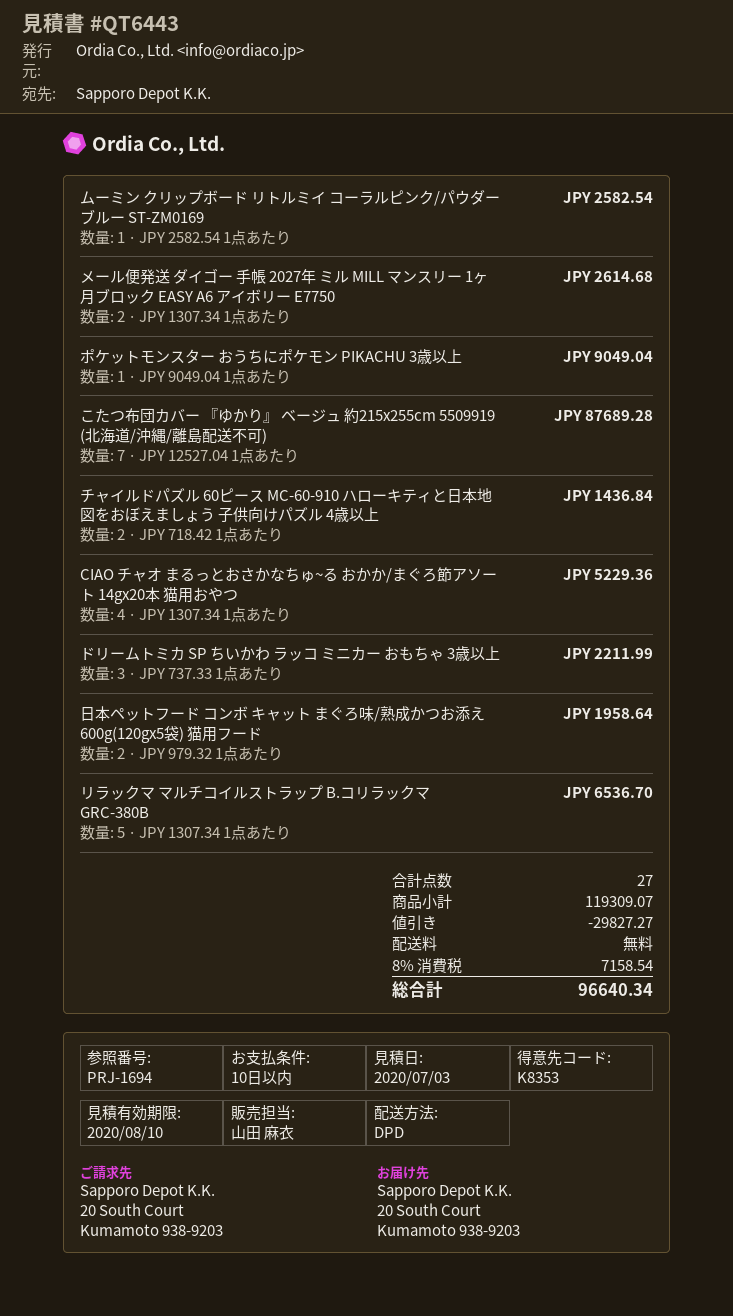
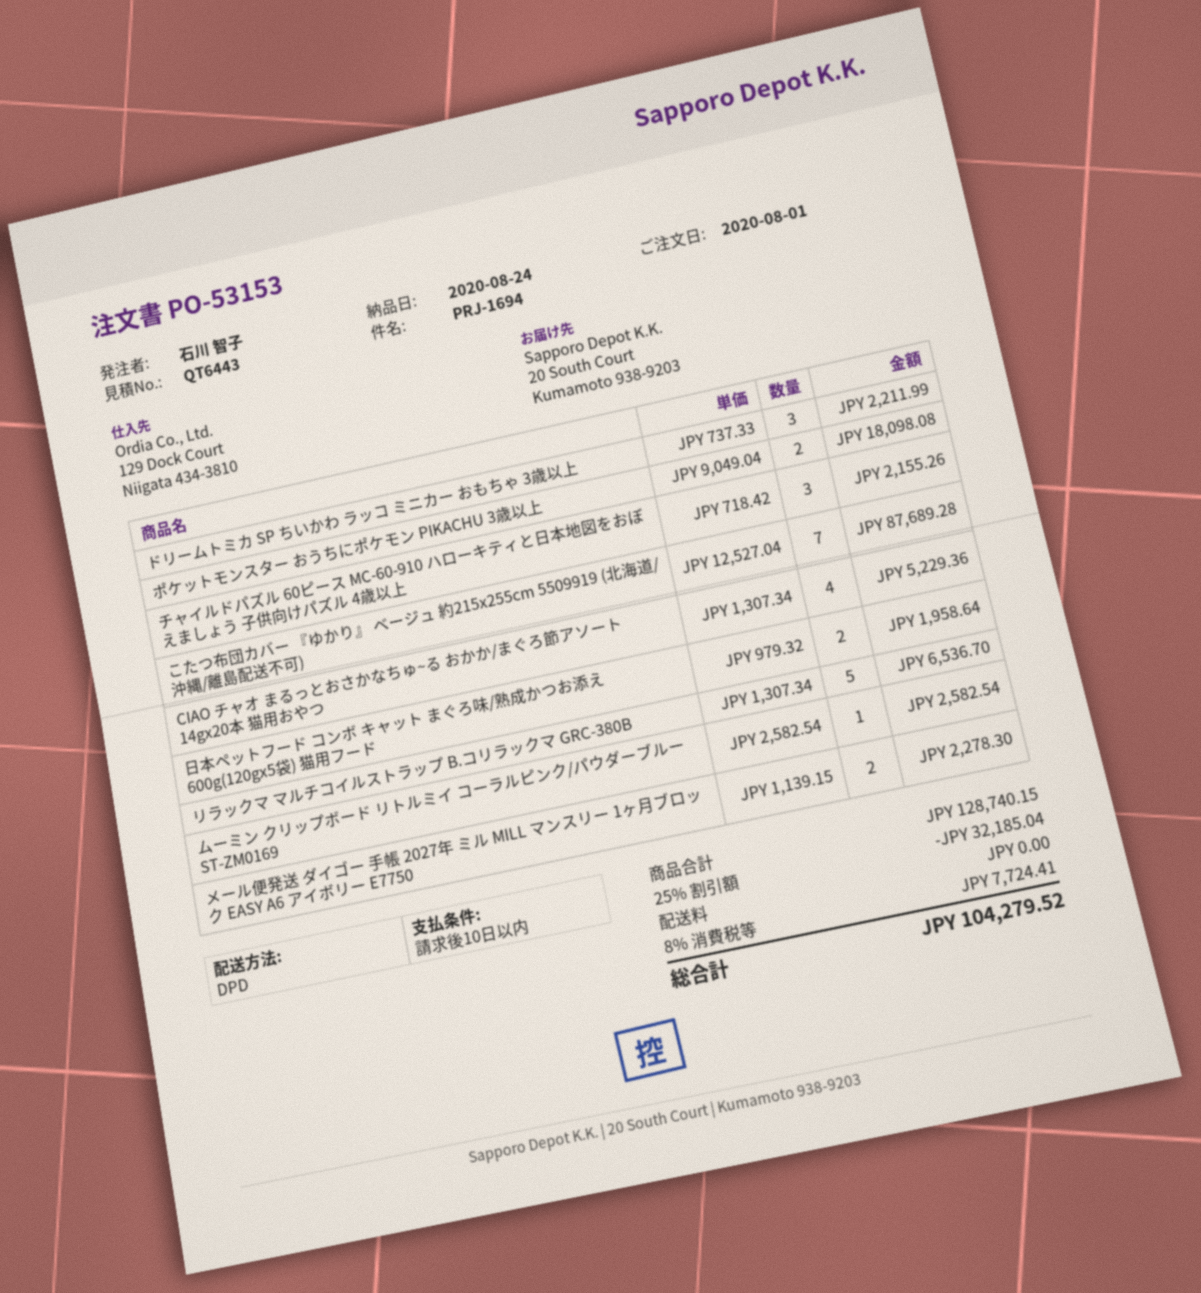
メール便発送 ダイゴー 手帳 2027年 ミル MILL マンスリー 1ヶ月ブロック EASY A6 アイボリー E7750: 2 x 1307.34 = 2614.68 -> 2 x 1139.15 = 2278.30
ポケットモンスター おうちにポケモン PIKACHU 3歳以上: 1 x 9049.04 = 9049.04 -> 2 x 9049.04 = 18098.08
チャイルドパズル 60ピース MC-60-910 ハローキティと日本地図をおぼえましょう 子供向けパズル 4歳以上: 2 x 718.42 = 1436.84 -> 3 x 718.42 = 2155.26
subtotal: 119309.07 -> 128740.15
discount: 29827.27 -> 32185.04
tax: 8% = 7158.54 -> 8% = 7724.41
total: 96640.34 -> 104279.52

